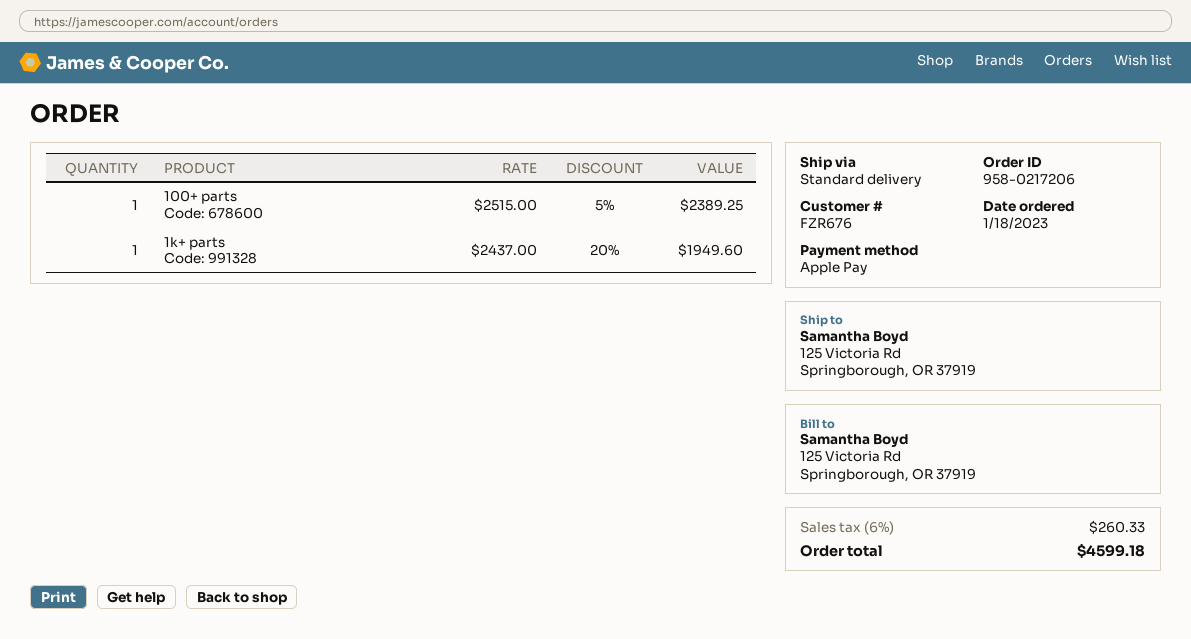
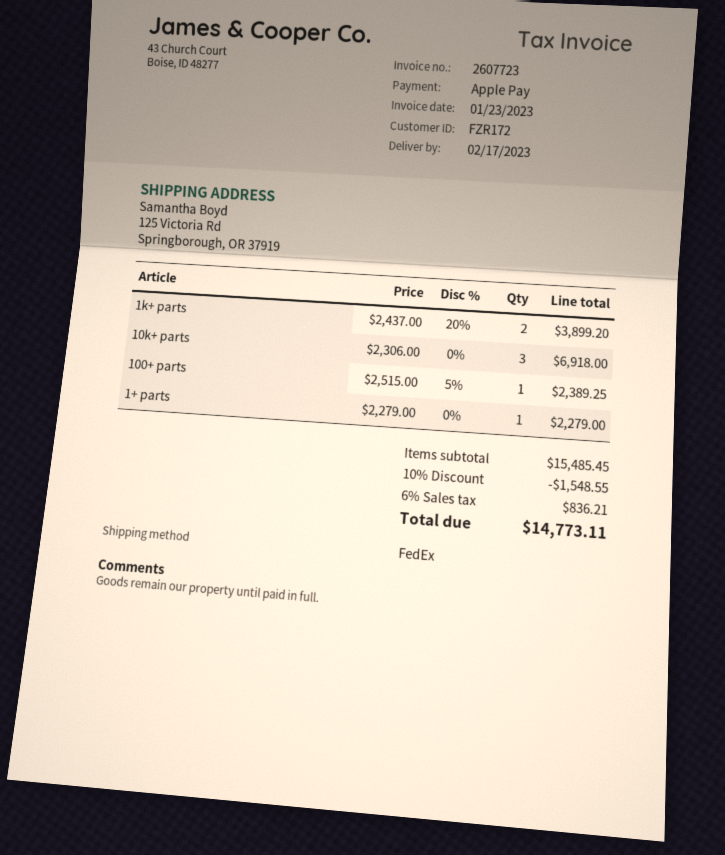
customer number: FZR676 -> FZR172
shipping method: standard -> FedEx
1k+ parts: 1 x 2437.00 - 20% = 1949.60 -> 2 x 2437.00 - 20% = 3899.20
10k+ parts: none -> 3 x 2306.00 = 6918.00
1+ parts: none -> 1 x 2279.00 = 2279.00
discount: none -> 10% = 1548.55
tax: 6% = 260.33 -> 6% = 836.21
total: 4599.18 -> 14773.11

